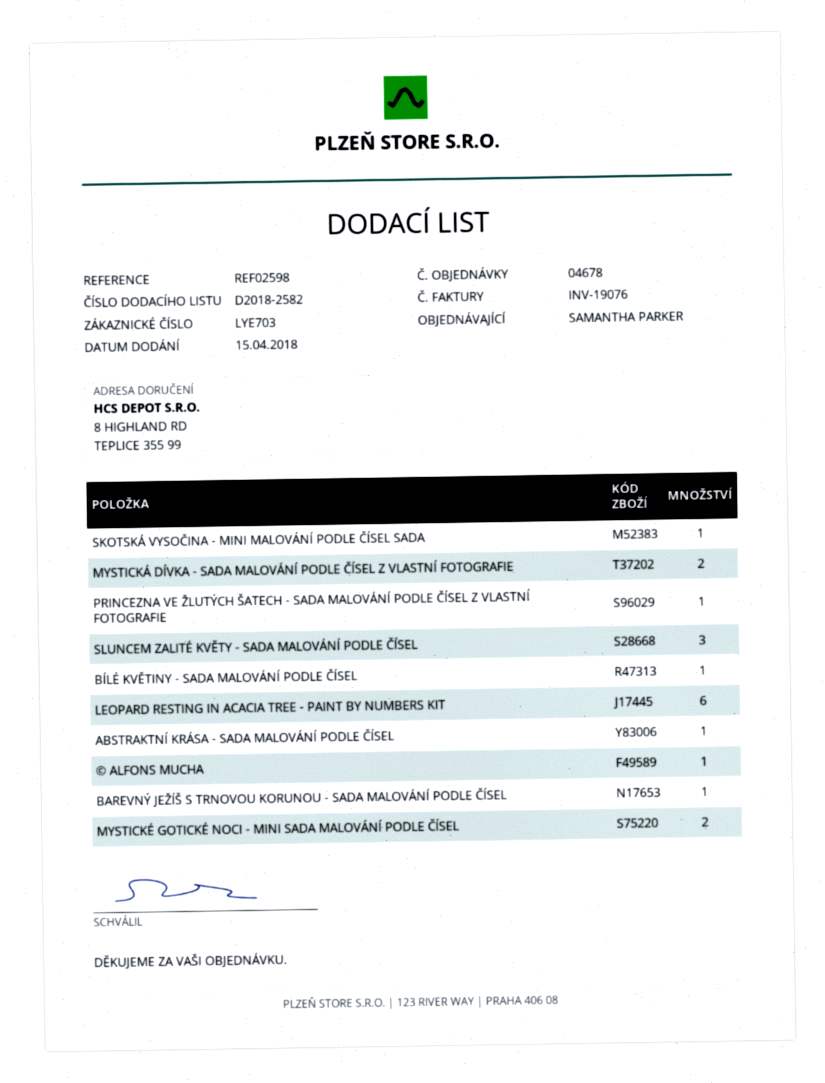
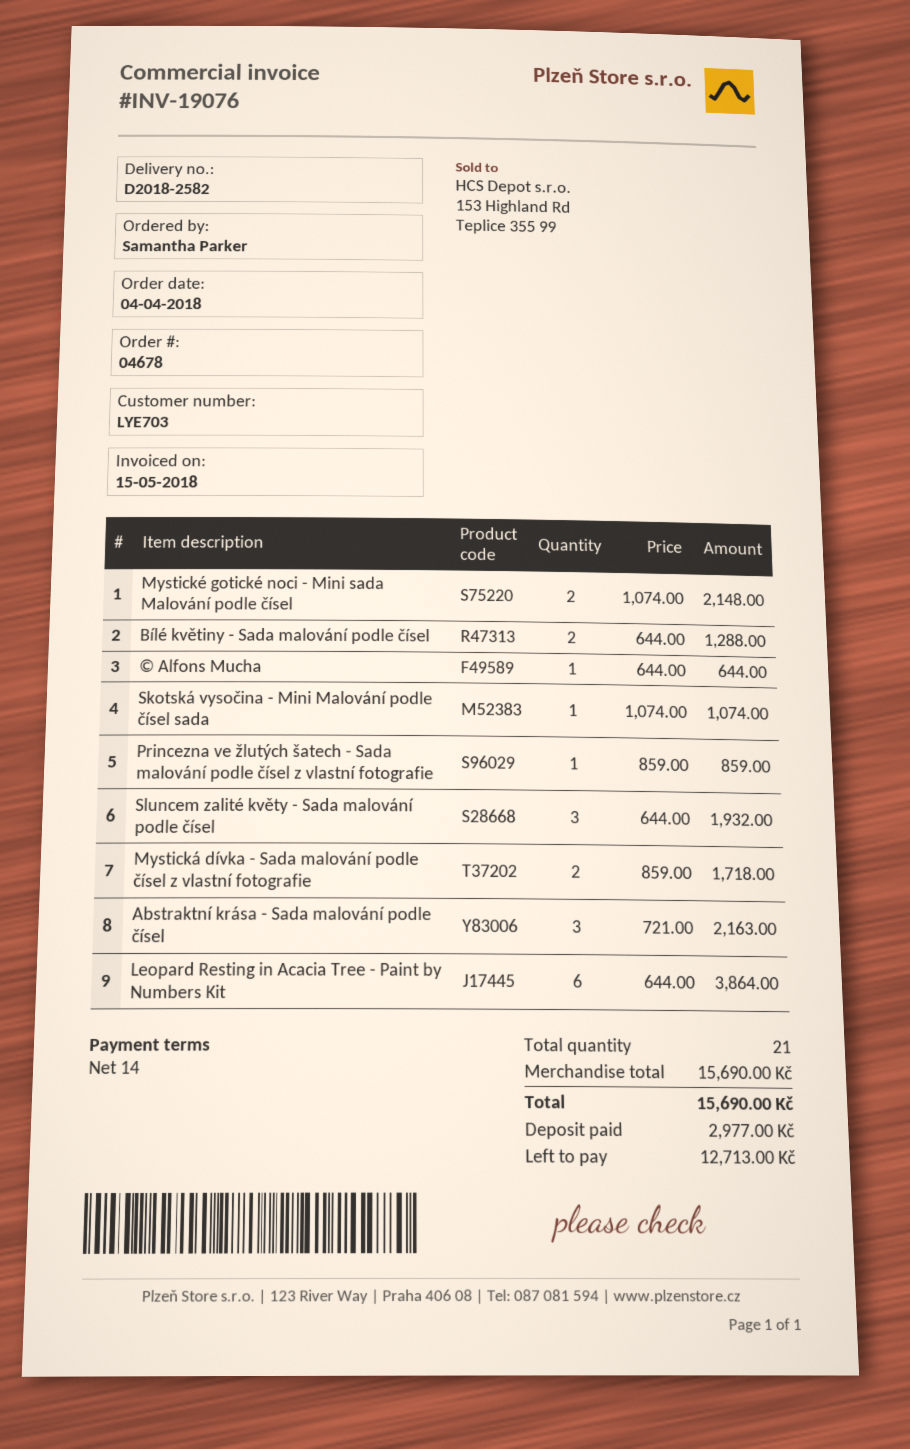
BÍLÉ KVĚTINY - SADA MALOVÁNÍ PODLE ČÍSEL: 1 -> 2
ABSTRAKTNÍ KRÁSA - SADA MALOVÁNÍ PODLE ČÍSEL: 1 -> 3
BAREVNÝ JEŽÍŠ S TRNOVOU KORUNOU - SADA MALOVÁNÍ PODLE ČÍSEL: 1 -> none

